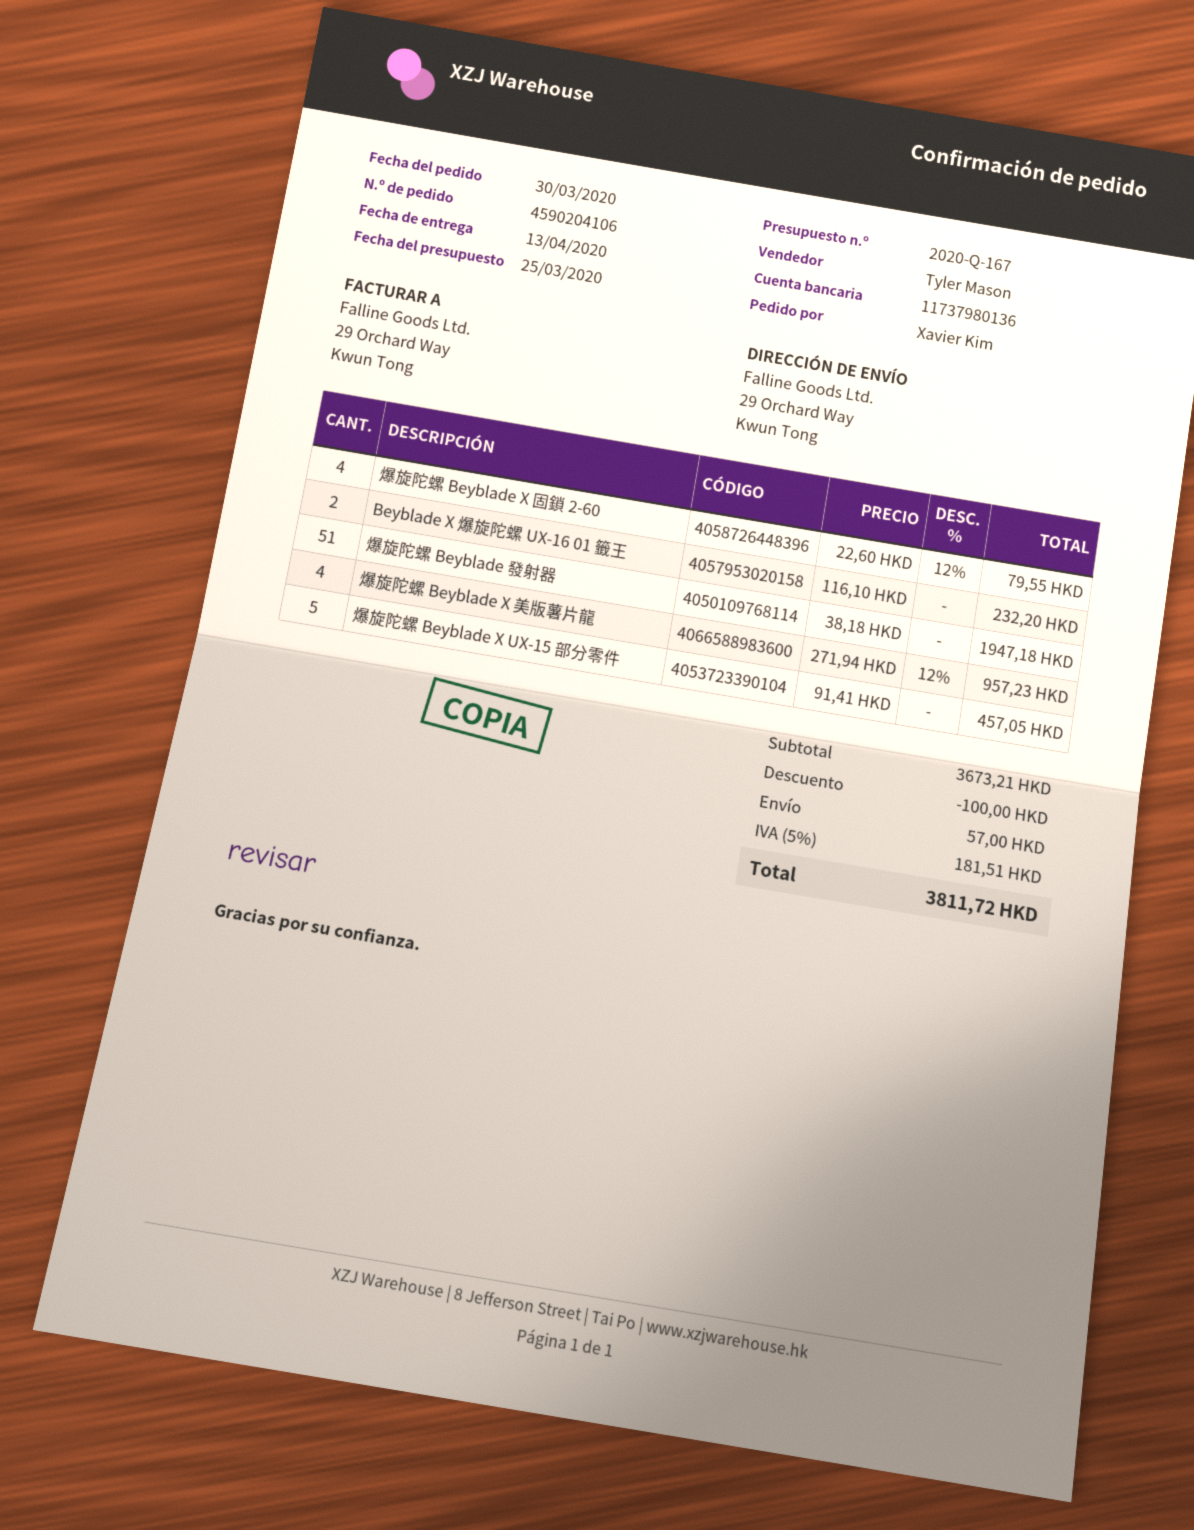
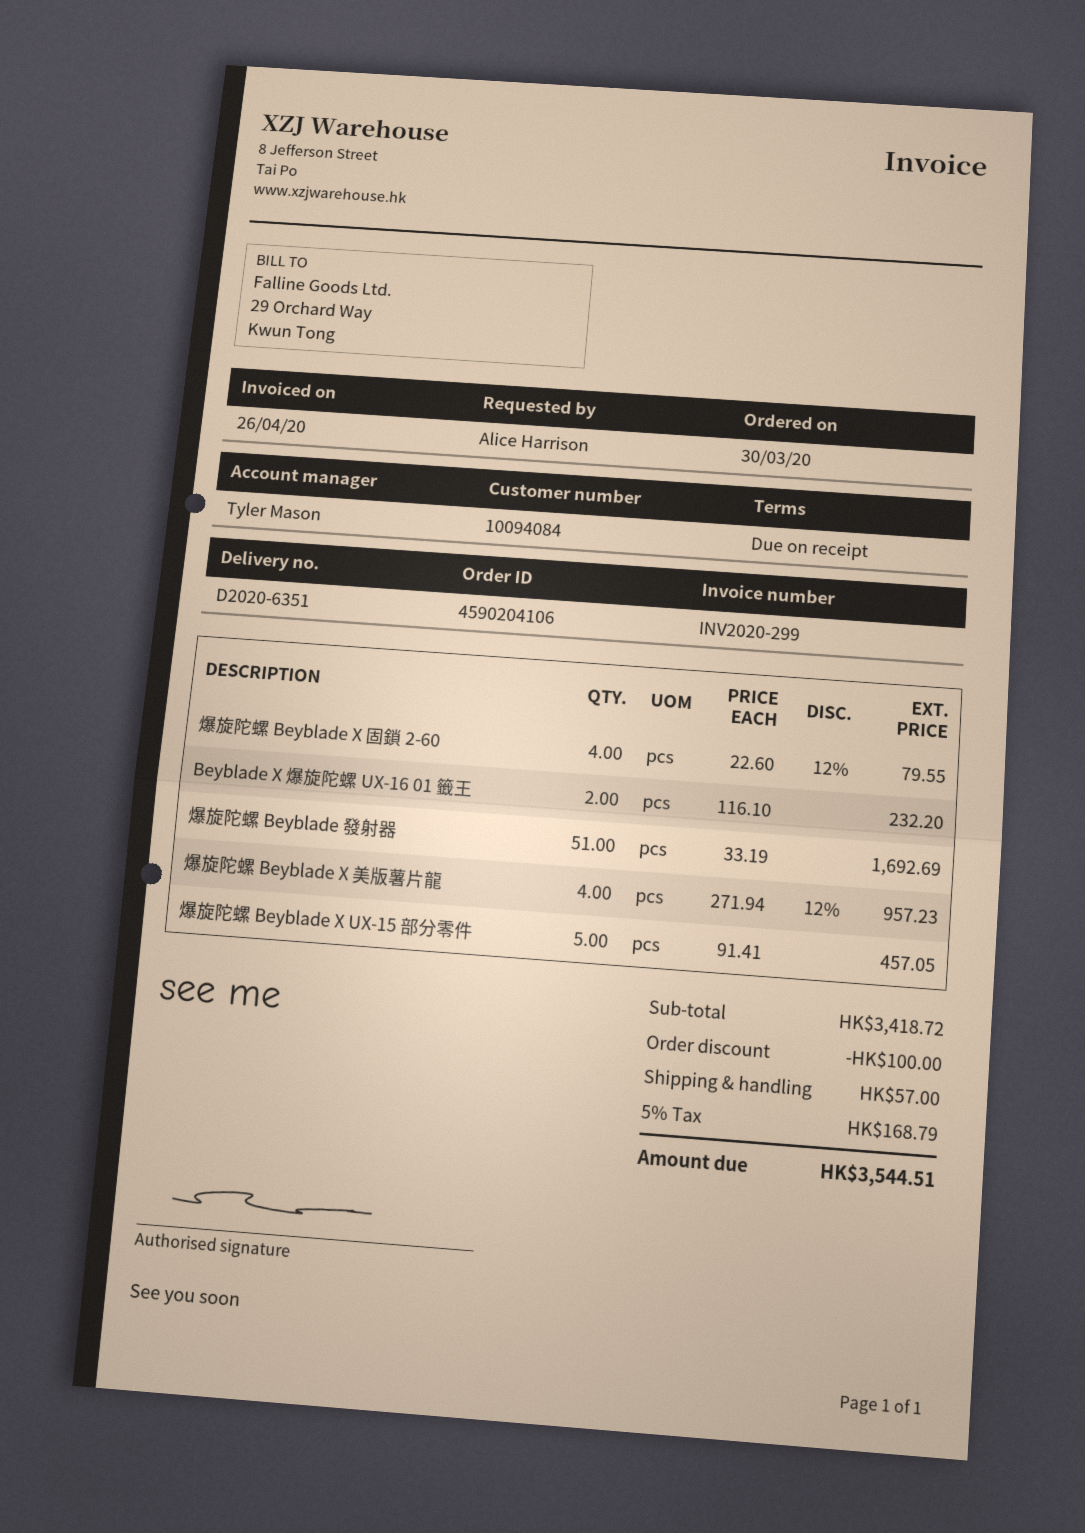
ordered by: Xavier Kim -> Alice Harrison
爆旋陀螺 Beyblade 發射器: 51 x 38.18 = 1947.18 -> 51 x 33.19 = 1692.69
subtotal: 3673.21 -> 3418.72
tax: 5% = 181.51 -> 5% = 168.79
total: 3811.72 -> 3544.51

